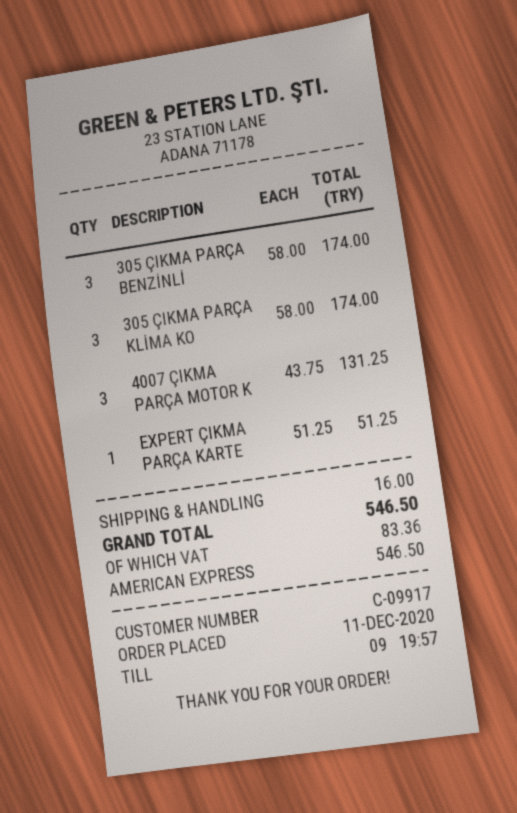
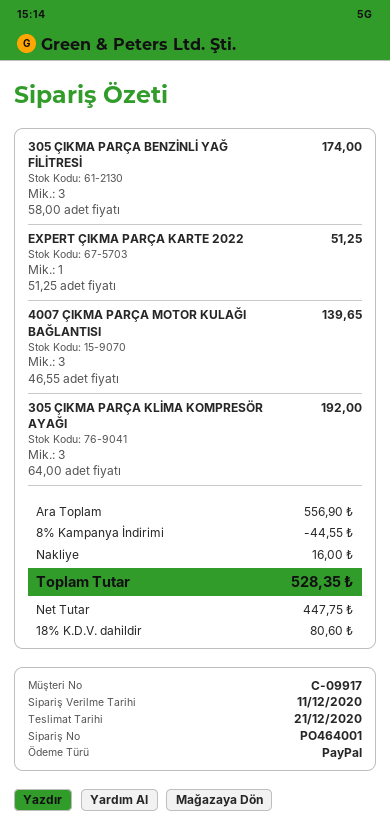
payment method: American Express -> PayPal
305 ÇIKMA PARÇA KLİMA KO: 3 x 58.00 = 174.00 -> 3 x 64.00 = 192.00
4007 ÇIKMA PARÇA MOTOR K: 3 x 43.75 = 131.25 -> 3 x 46.55 = 139.65
discount: none -> 8% = 44.55
tax: 83.36 -> 80.60
total: 546.50 -> 528.35

